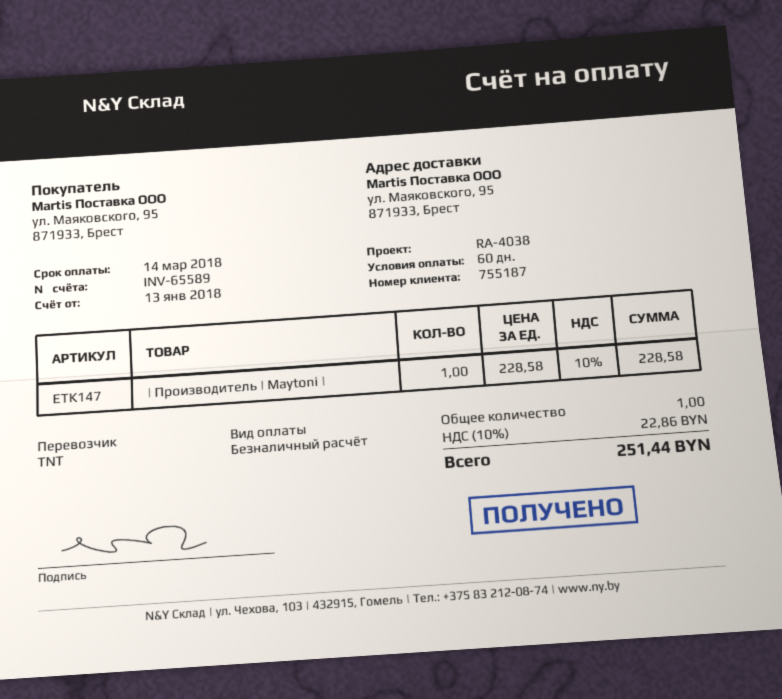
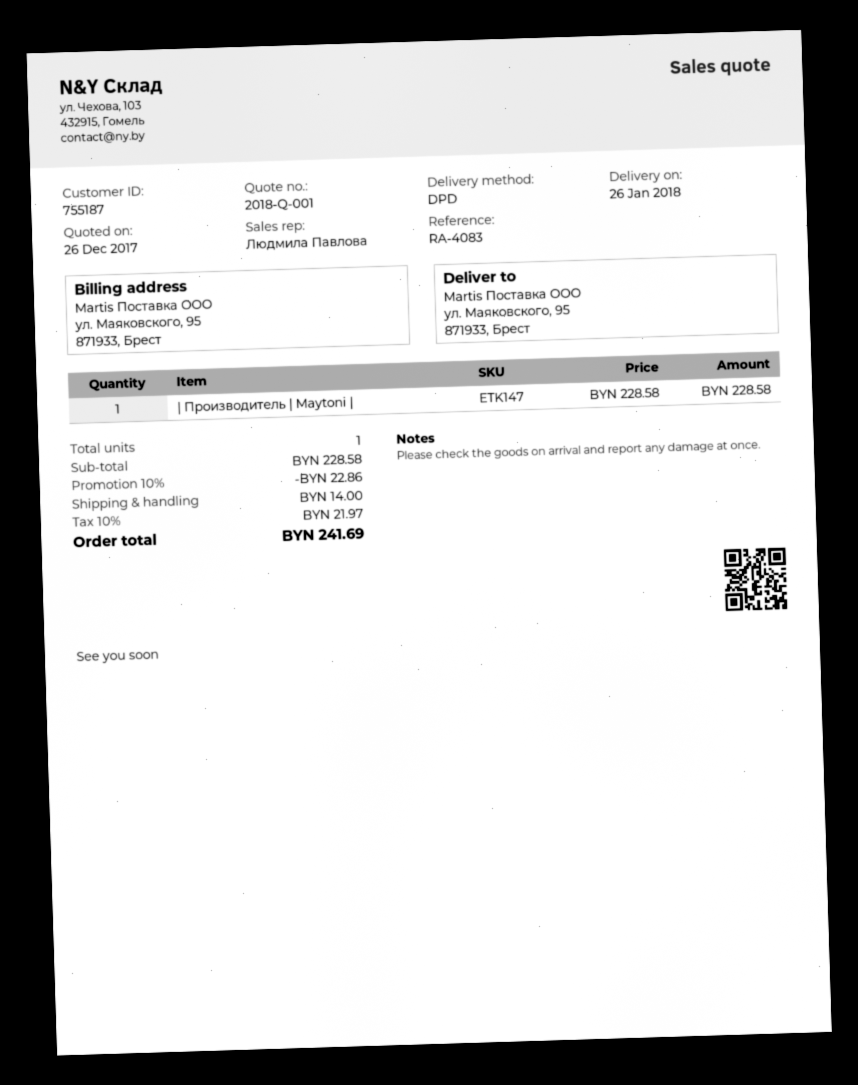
reference: RA-4038 -> RA-4083
shipping method: TNT -> DPD
discount: none -> 10% = 22.86
shipping: none -> 14.00
tax: 10% = 22.86 -> 10% = 21.97
total: 251.44 -> 241.69

